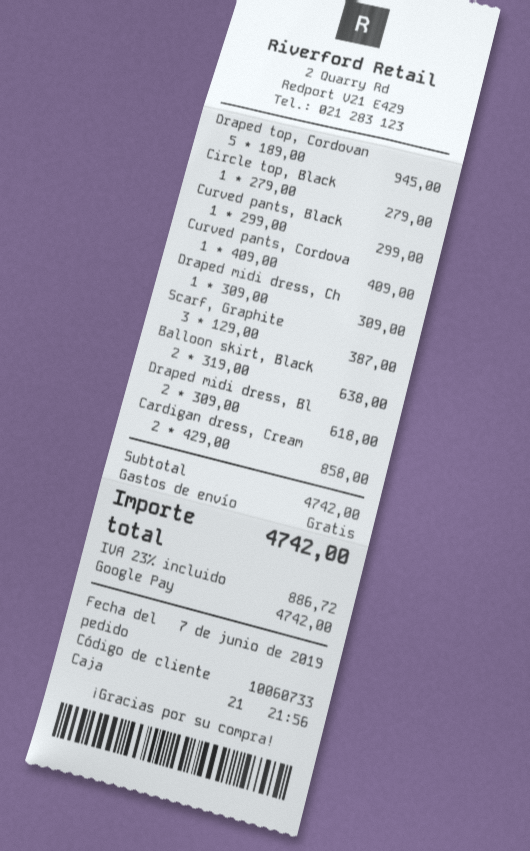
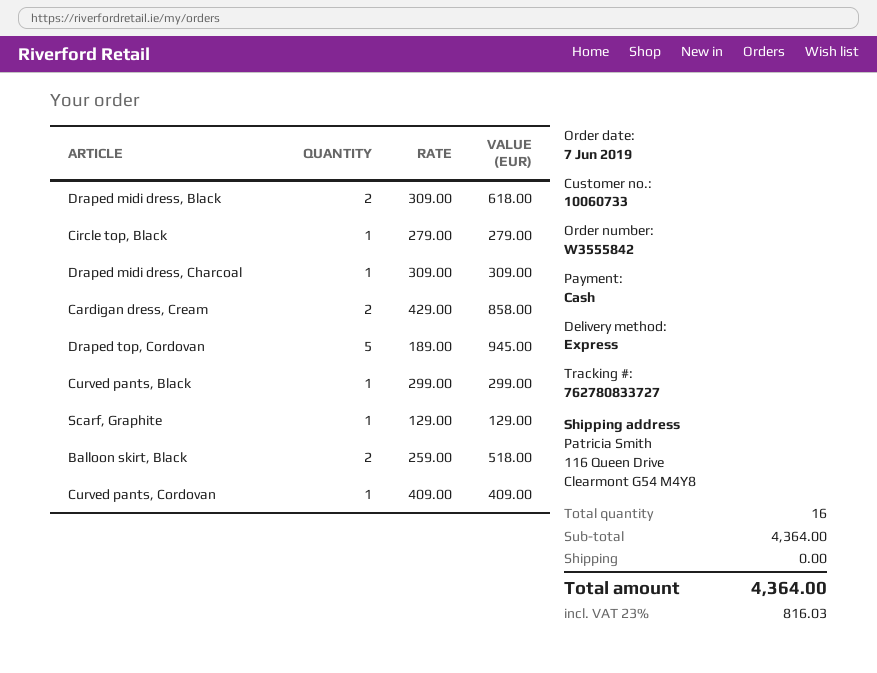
payment method: Google Pay -> cash
Scarf, Graphite: 3 x 129.00 = 387.00 -> 1 x 129.00 = 129.00
Balloon skirt, Black: 2 x 319.00 = 638.00 -> 2 x 259.00 = 518.00
subtotal: 4742.00 -> 4364.00
tax: 23% = 886.72 -> 23% = 816.03
total: 4742.00 -> 4364.00

